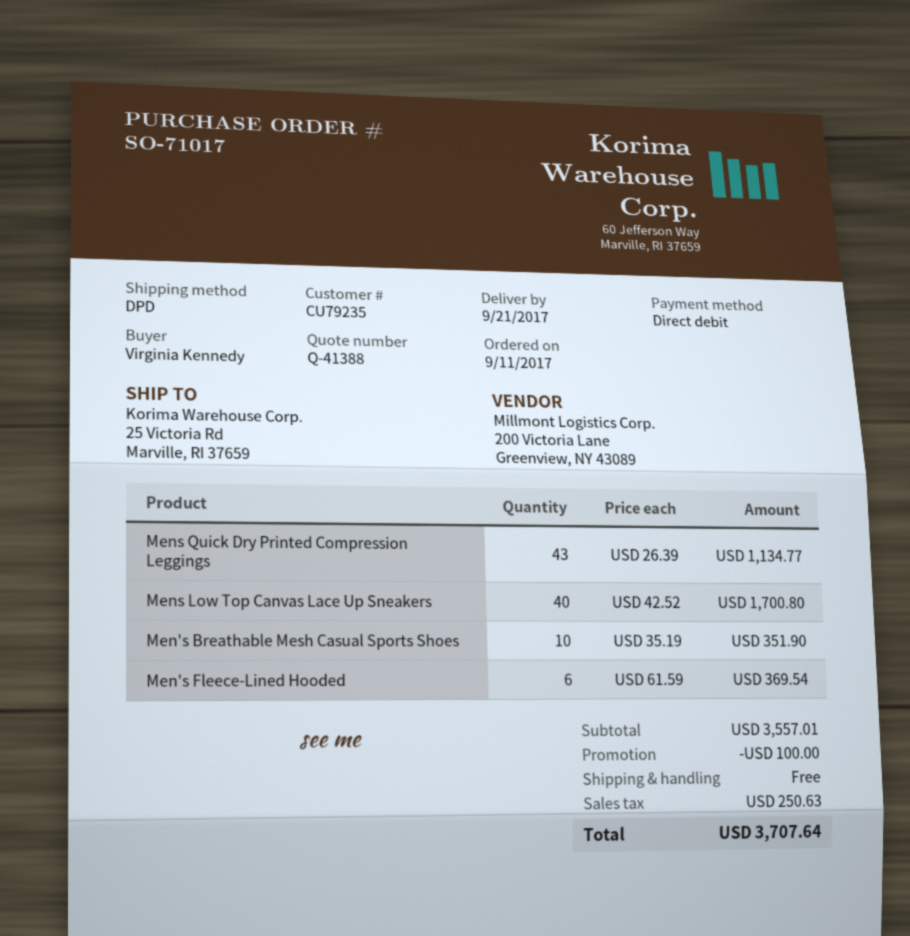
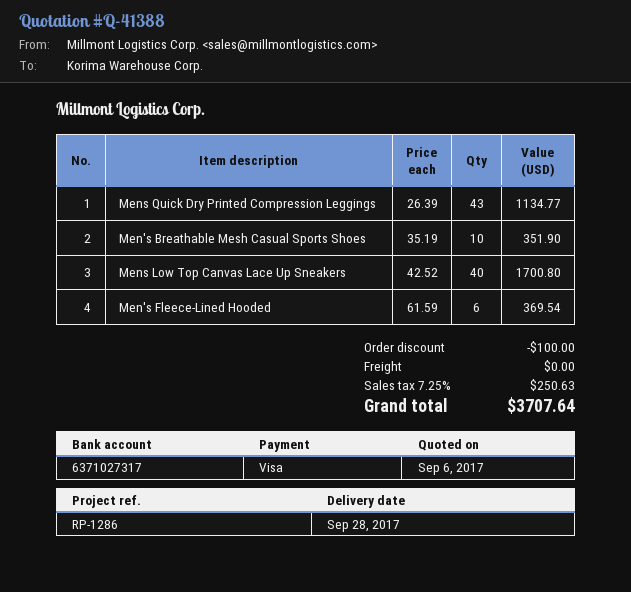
delivery date: 2017-09-21 -> 2017-09-28
payment method: direct debit -> Visa

